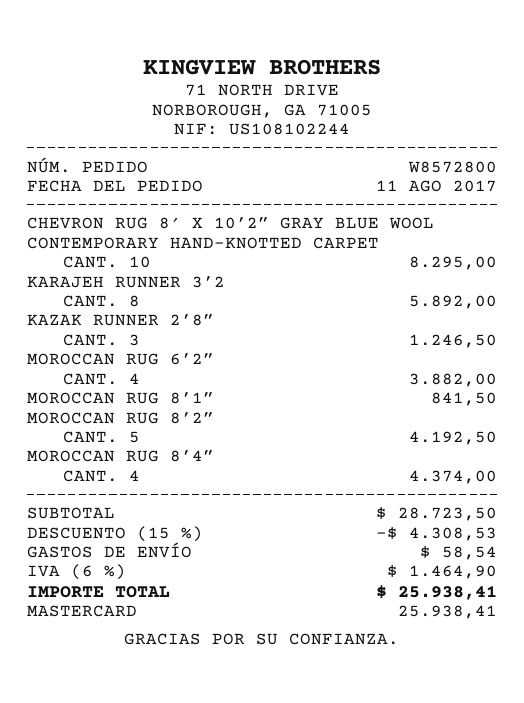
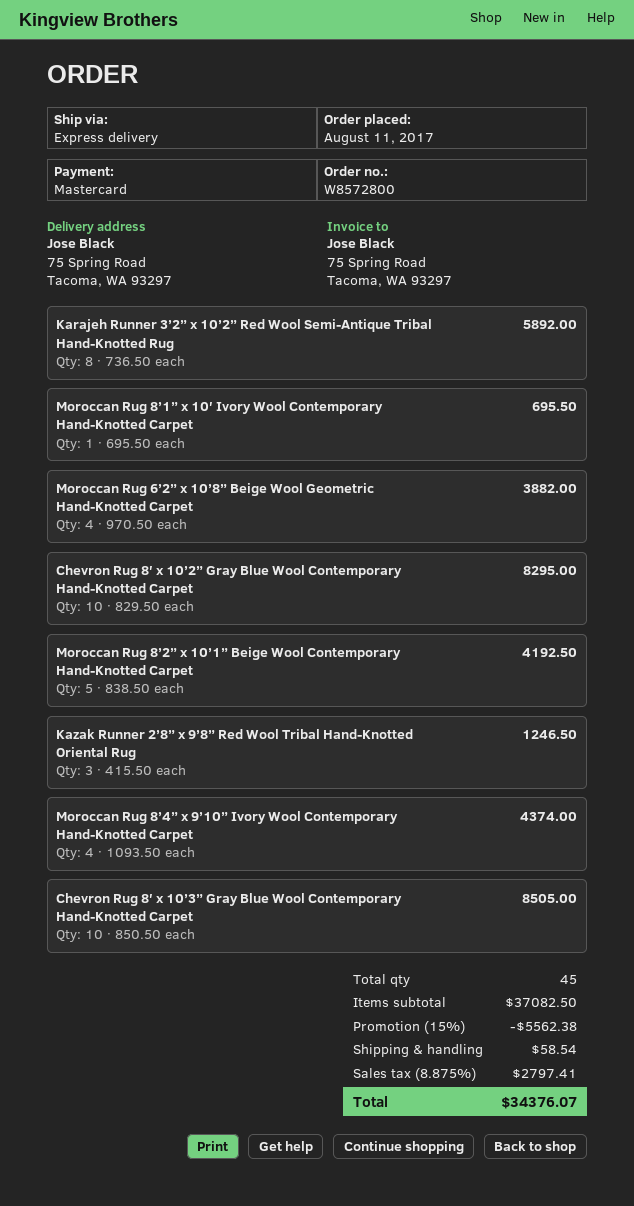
MOROCCAN RUG 8’1”: 1 for 841.50 -> 1 for 695.50
Chevron Rug 8′ x 10’3” Gray Blue Wool Contemporary Hand-Knotted Carpet: none -> 10 for 8505.00
subtotal: 28723.50 -> 37082.50
discount: 15% = 4308.53 -> 15% = 5562.38
tax: 6% = 1464.90 -> 8.875% = 2797.41
total: 25938.41 -> 34376.07

